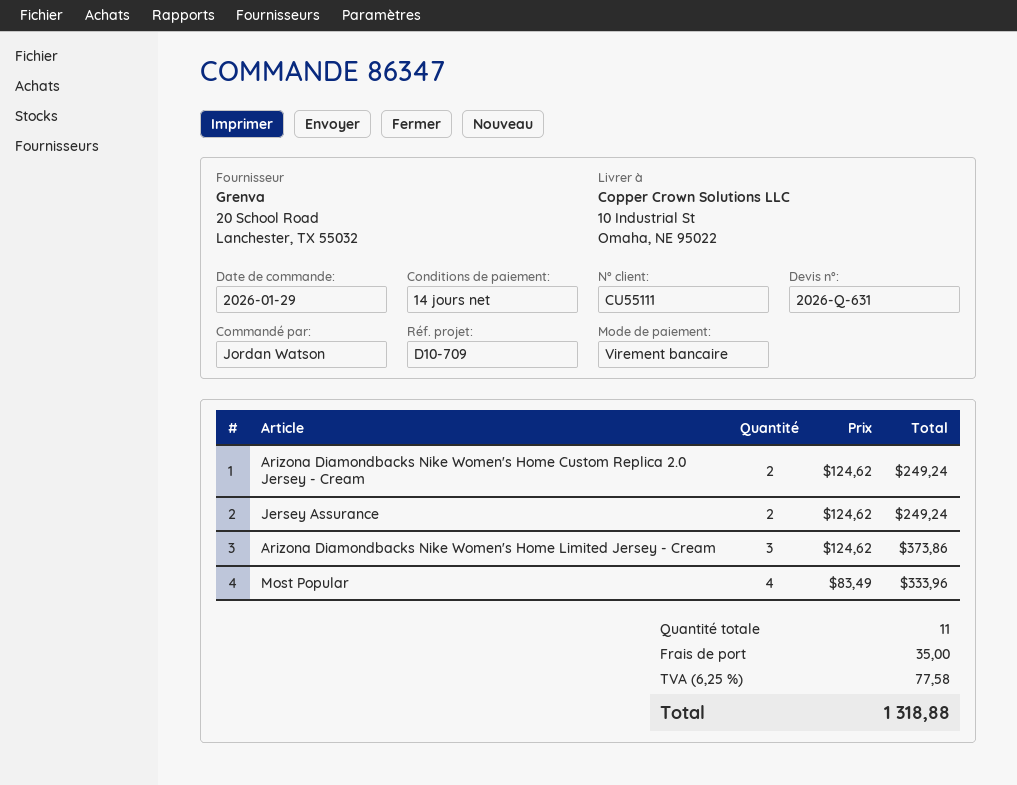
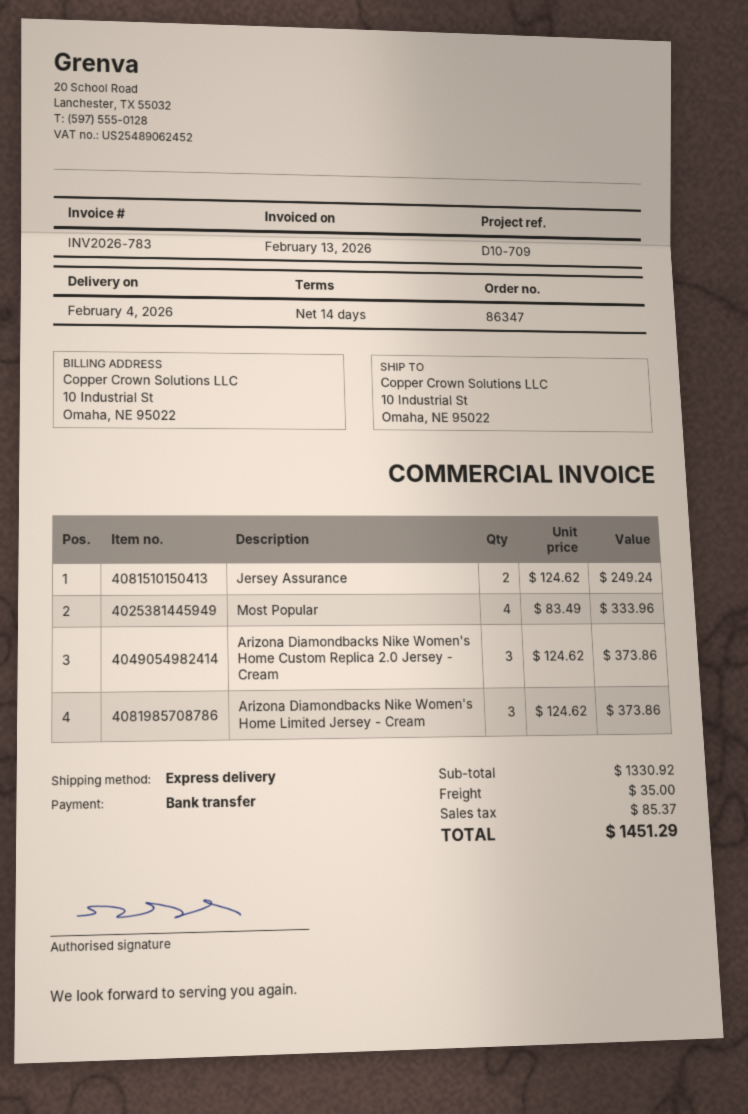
Arizona Diamondbacks Nike Women's Home Custom Replica 2.0 Jersey - Cream: 2 x 124.62 = 249.24 -> 3 x 124.62 = 373.86
tax: 77.58 -> 85.37
total: 1318.88 -> 1451.29

